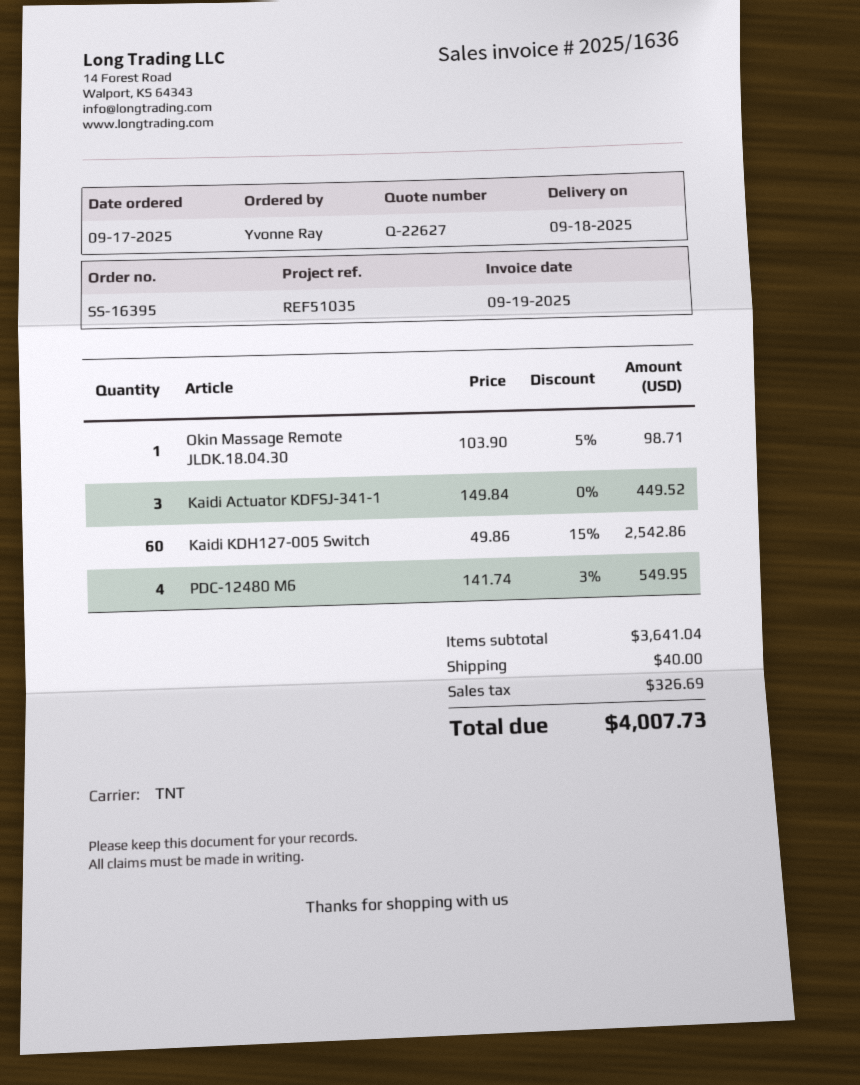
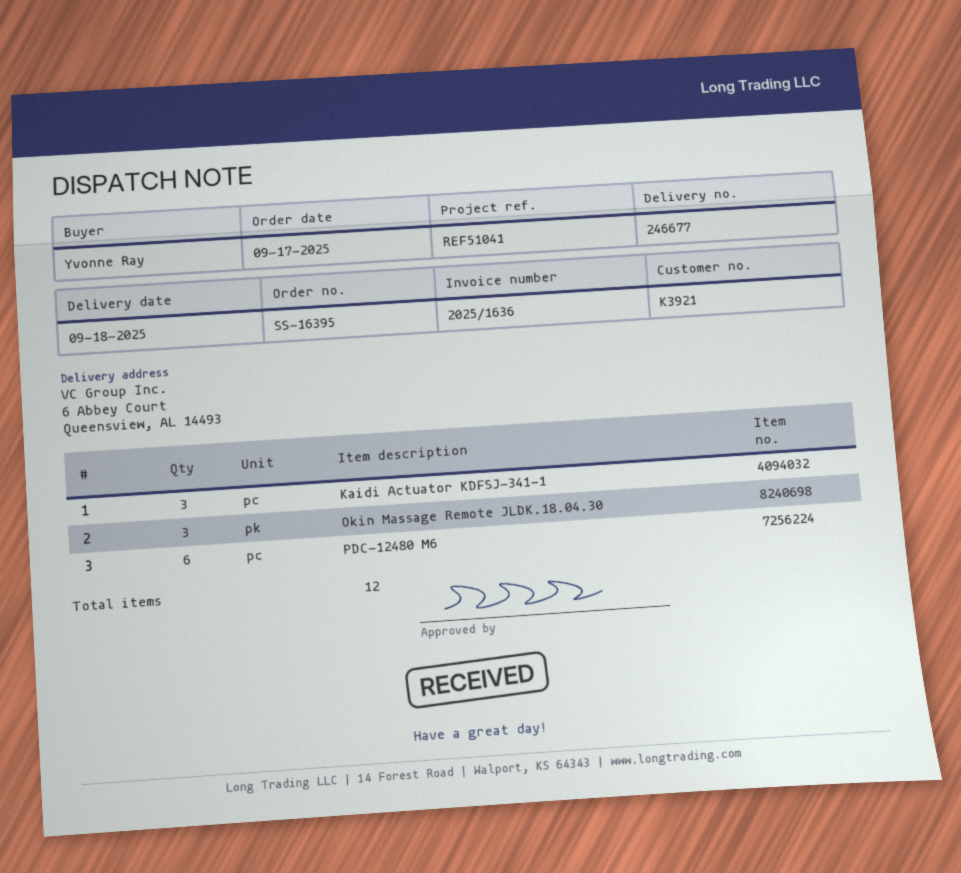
reference: REF51035 -> REF51041
Okin Massage Remote JLDK.18.04.30: 1 -> 3
Kaidi KDH127-005 Switch: 60 -> none
PDC-12480 M6: 4 -> 6

